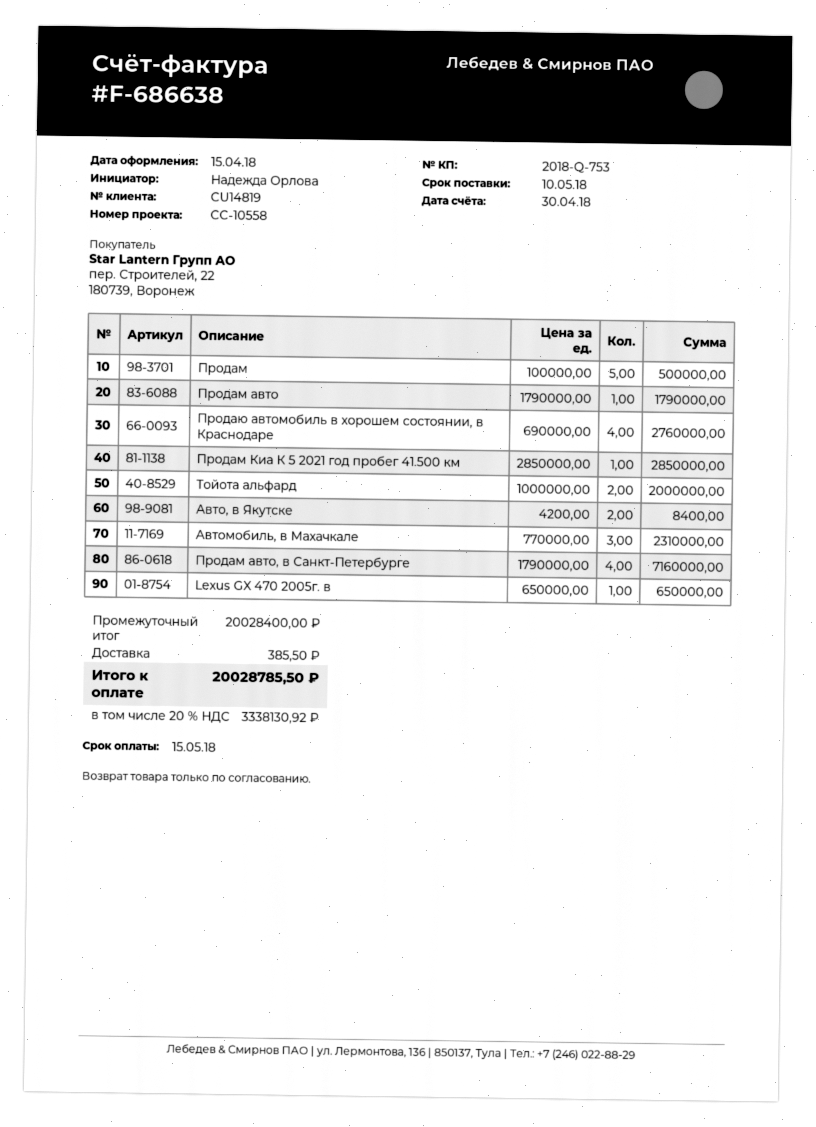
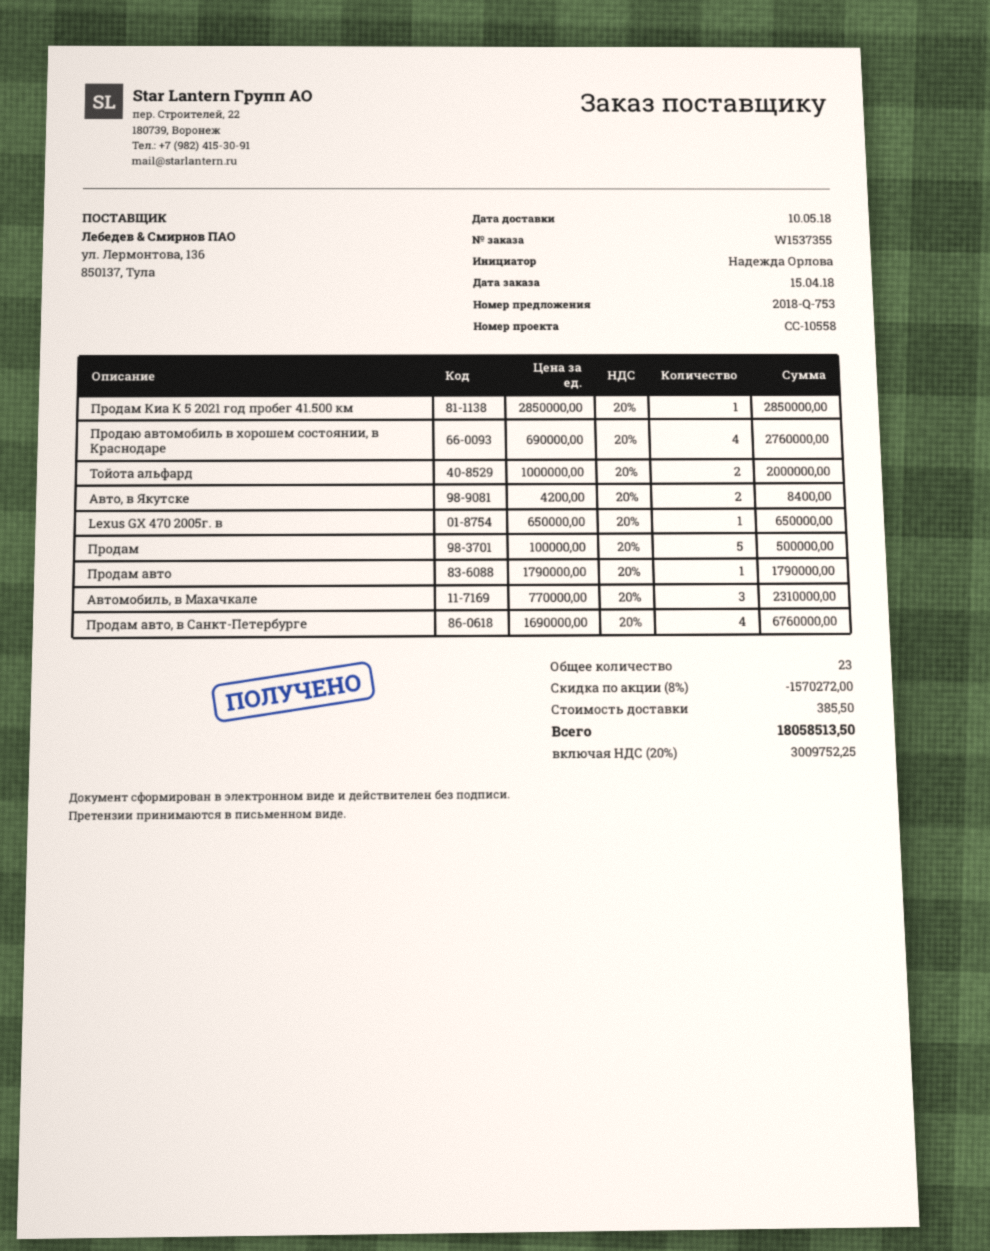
Продам авто, в Санкт-Петербурге: 4 x 1790000.00 = 7160000.00 -> 4 x 1690000.00 = 6760000.00
discount: none -> 8% = 1570272.00
tax: 20% = 3338130.92 -> 20% = 3009752.25
total: 20028785.50 -> 18058513.50

